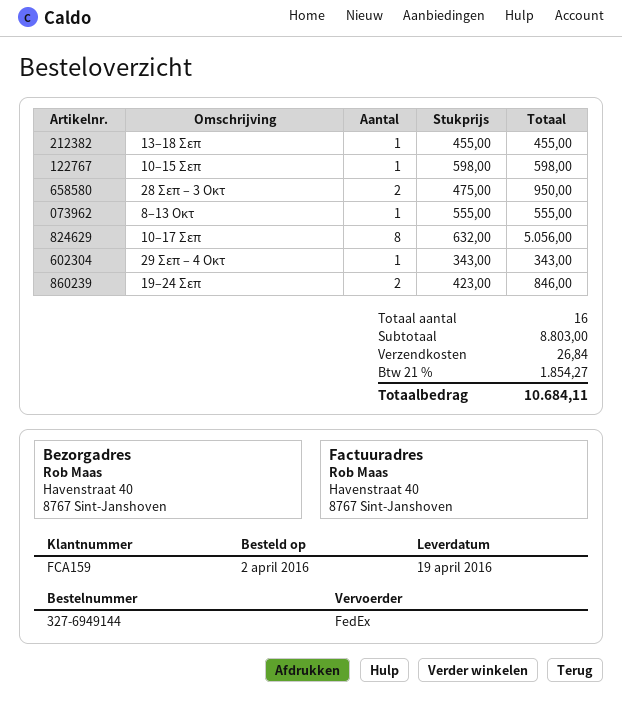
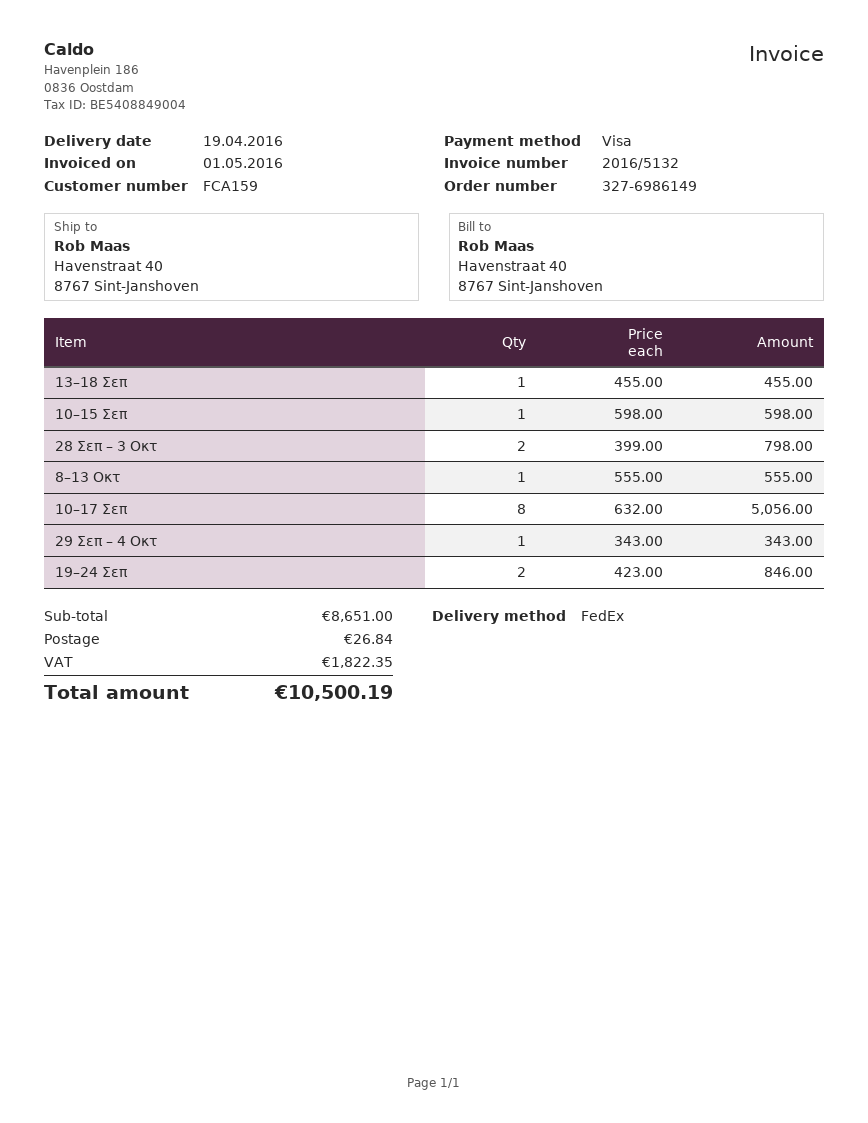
order number: 327-6949144 -> 327-6986149
28 Σεπ – 3 Οκτ: 2 x 475.00 = 950.00 -> 2 x 399.00 = 798.00
subtotal: 8803.00 -> 8651.00
tax: 1854.27 -> 1822.35
total: 10684.11 -> 10500.19

